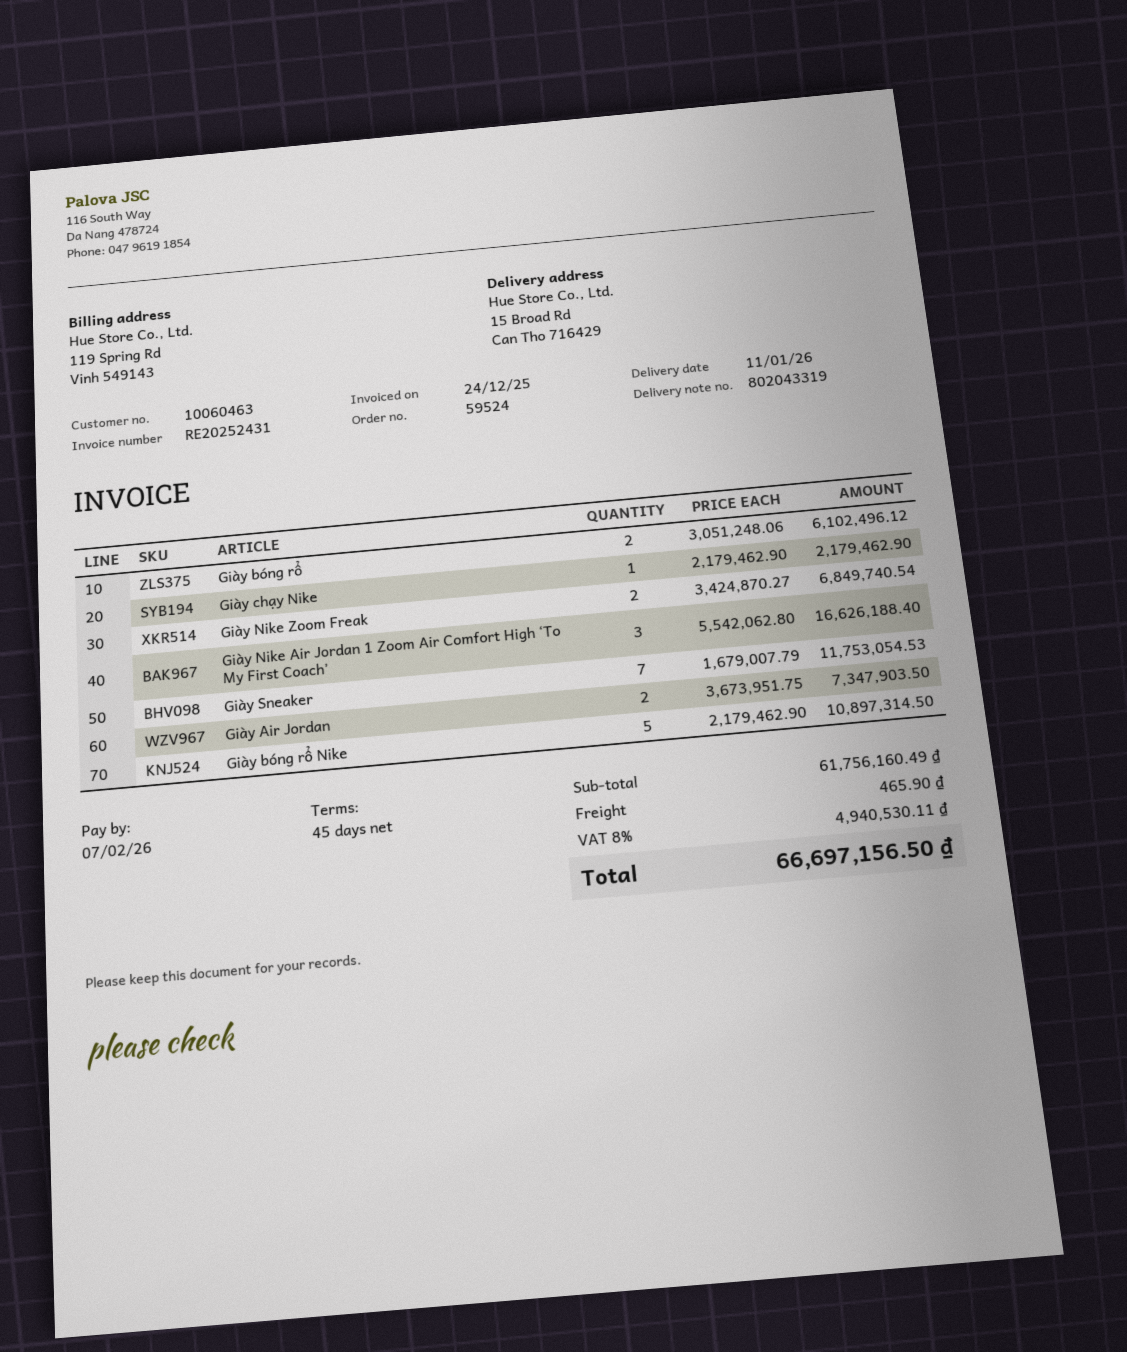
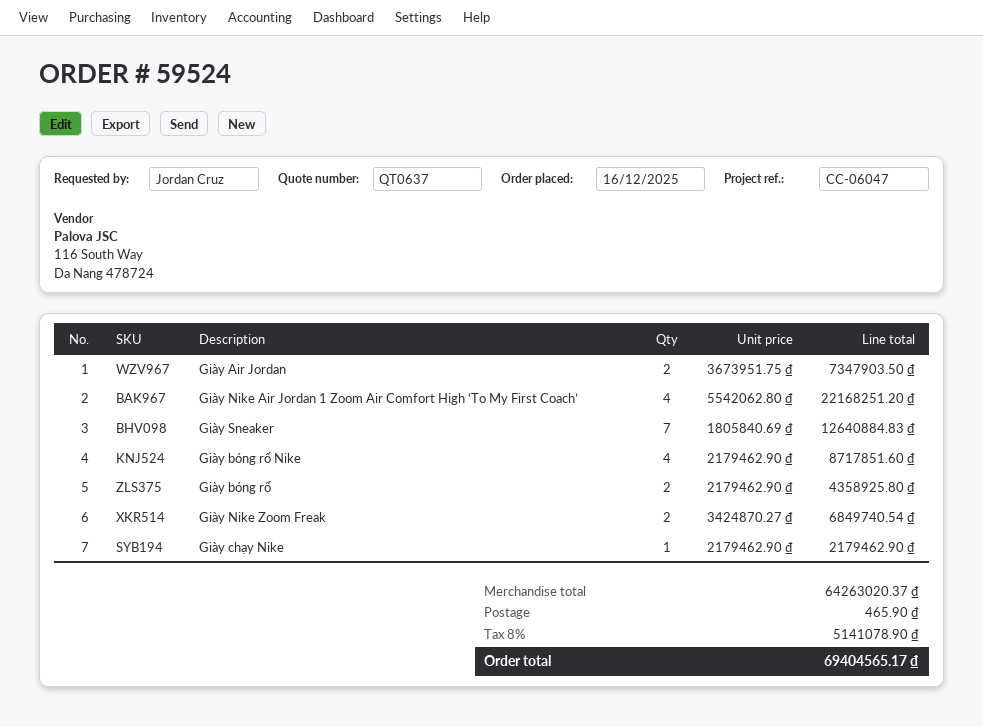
Giày bóng rổ: 2 x 3051248.06 = 6102496.12 -> 2 x 2179462.90 = 4358925.80
Giày Nike Air Jordan 1 Zoom Air Comfort High ‘To My First Coach’: 3 x 5542062.80 = 16626188.40 -> 4 x 5542062.80 = 22168251.20
Giày Sneaker: 7 x 1679007.79 = 11753054.53 -> 7 x 1805840.69 = 12640884.83
Giày bóng rổ Nike: 5 x 2179462.90 = 10897314.50 -> 4 x 2179462.90 = 8717851.60
subtotal: 61756160.49 -> 64263020.37
tax: 8% = 4940530.11 -> 8% = 5141078.90
total: 66697156.50 -> 69404565.17

